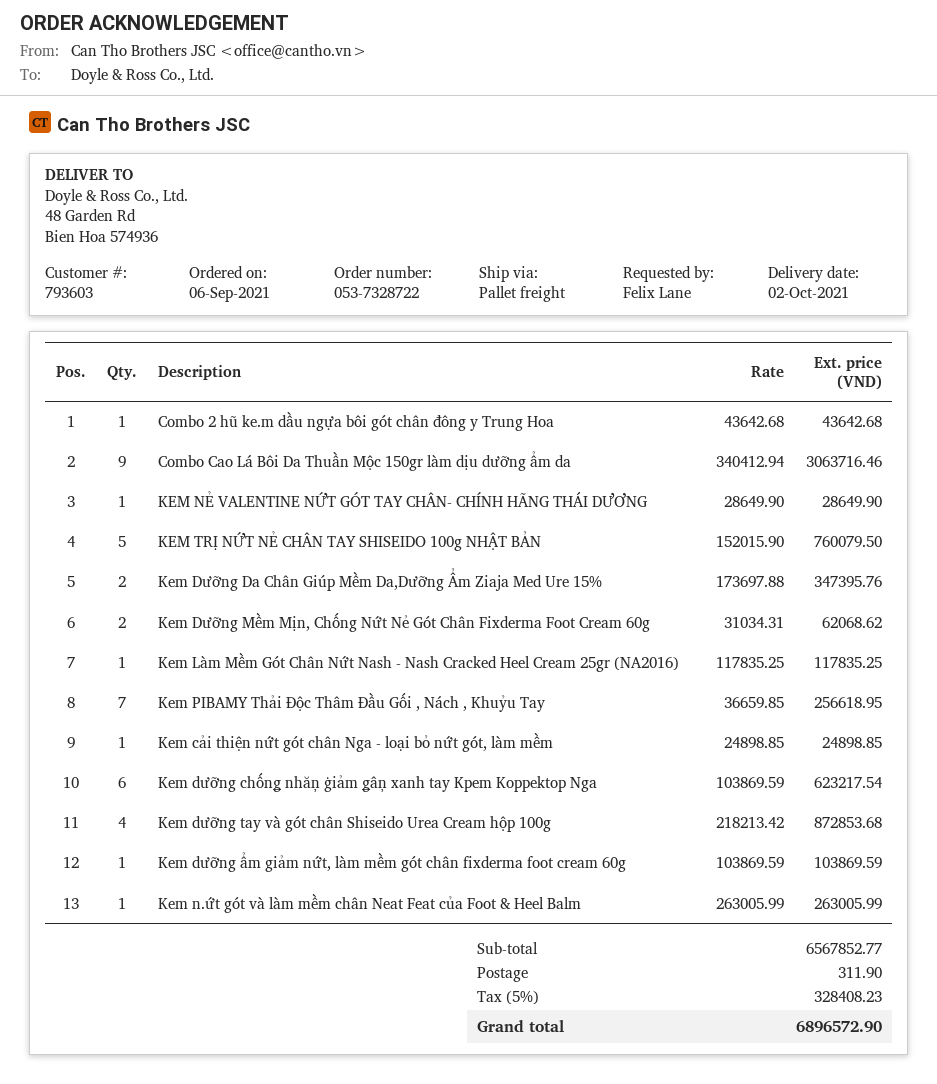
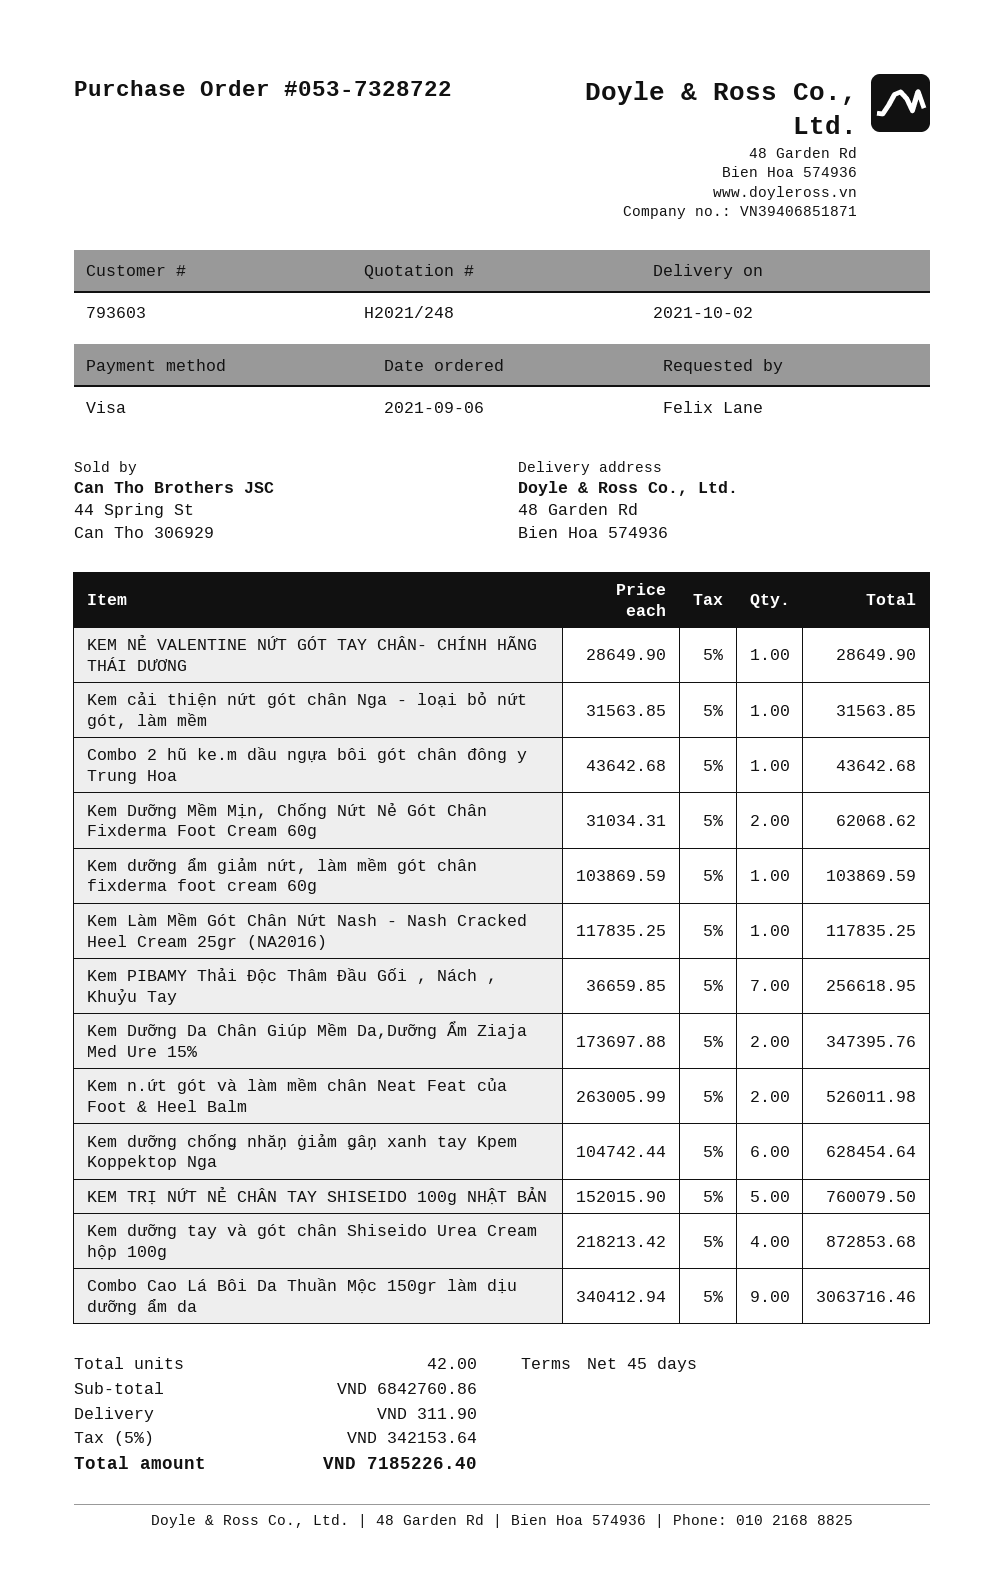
Kem cải thiện nứt gót chân Nga - loại bỏ nứt gót, làm mềm: 1 x 24898.85 = 24898.85 -> 1 x 31563.85 = 31563.85
Kem dưỡng chốnǥ nhăņ ġiảm ǥâņ xanh tay Kpem Koppektop Nga: 6 x 103869.59 = 623217.54 -> 6 x 104742.44 = 628454.64
Kem n.ứt gót và làm mềm chân Neat Feat của Foot & Heel Balm: 1 x 263005.99 = 263005.99 -> 2 x 263005.99 = 526011.98
subtotal: 6567852.77 -> 6842760.86
tax: 5% = 328408.23 -> 5% = 342153.64
total: 6896572.90 -> 7185226.40

